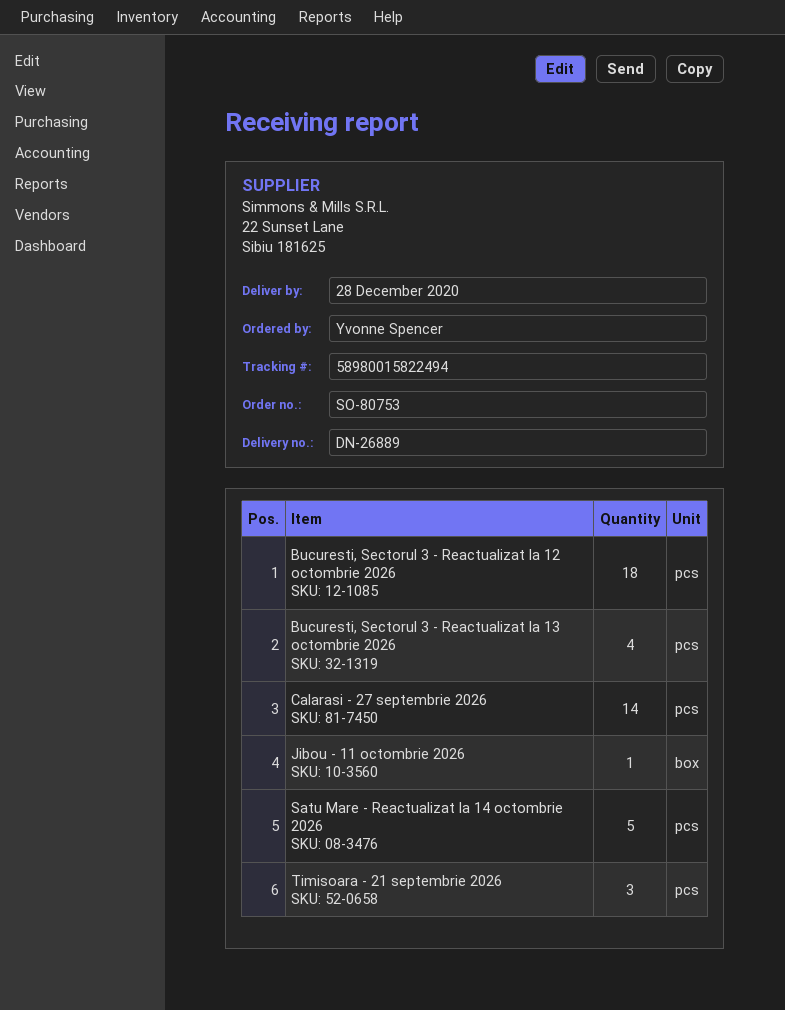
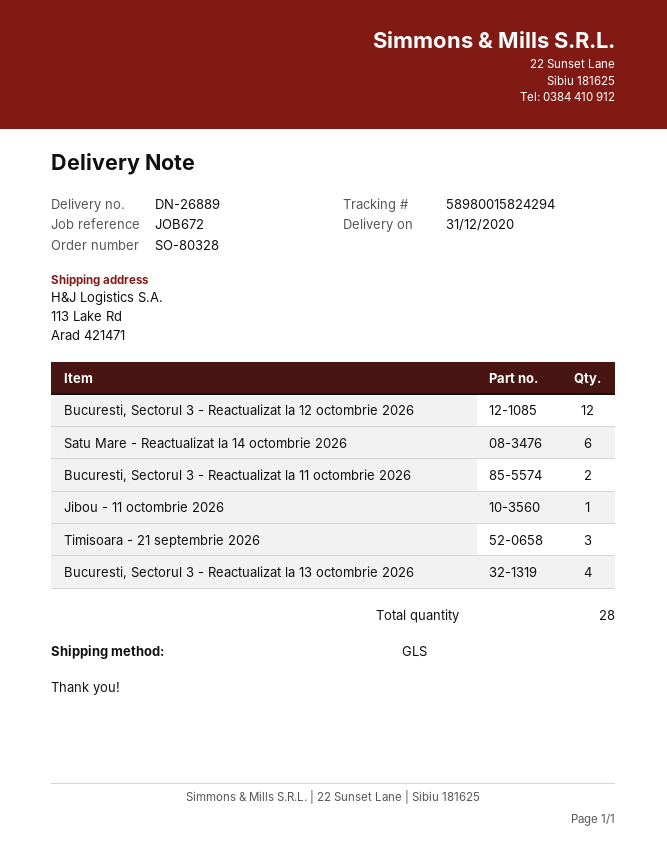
order number: SO-80753 -> SO-80328
delivery date: 2020-12-28 -> 2020-12-31
tracking number: 58980015822494 -> 58980015824294
Bucuresti, Sectorul 3 - Reactualizat la 12 octombrie 2026: 18 -> 12
Calarasi - 27 septembrie 2026: 14 -> none
Satu Mare - Reactualizat la 14 octombrie 2026: 5 -> 6
Bucuresti, Sectorul 3 - Reactualizat la 11 octombrie 2026: none -> 2

